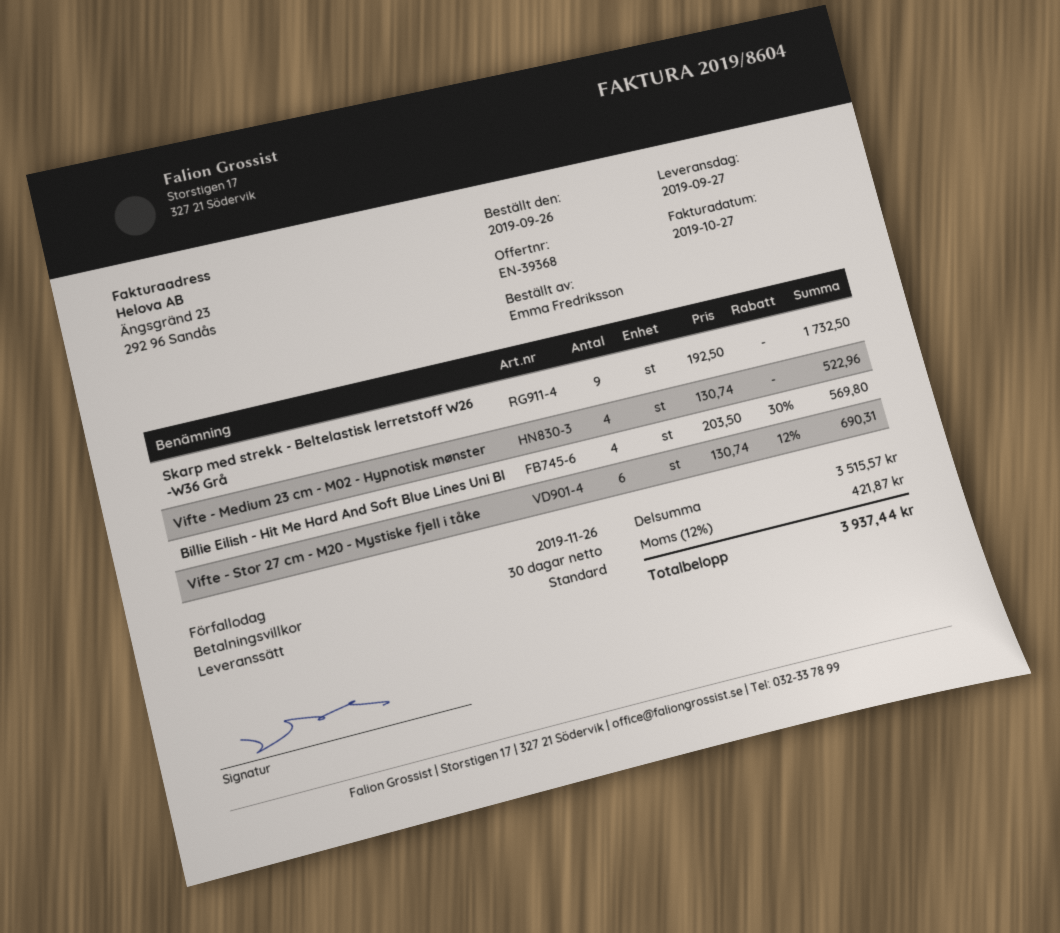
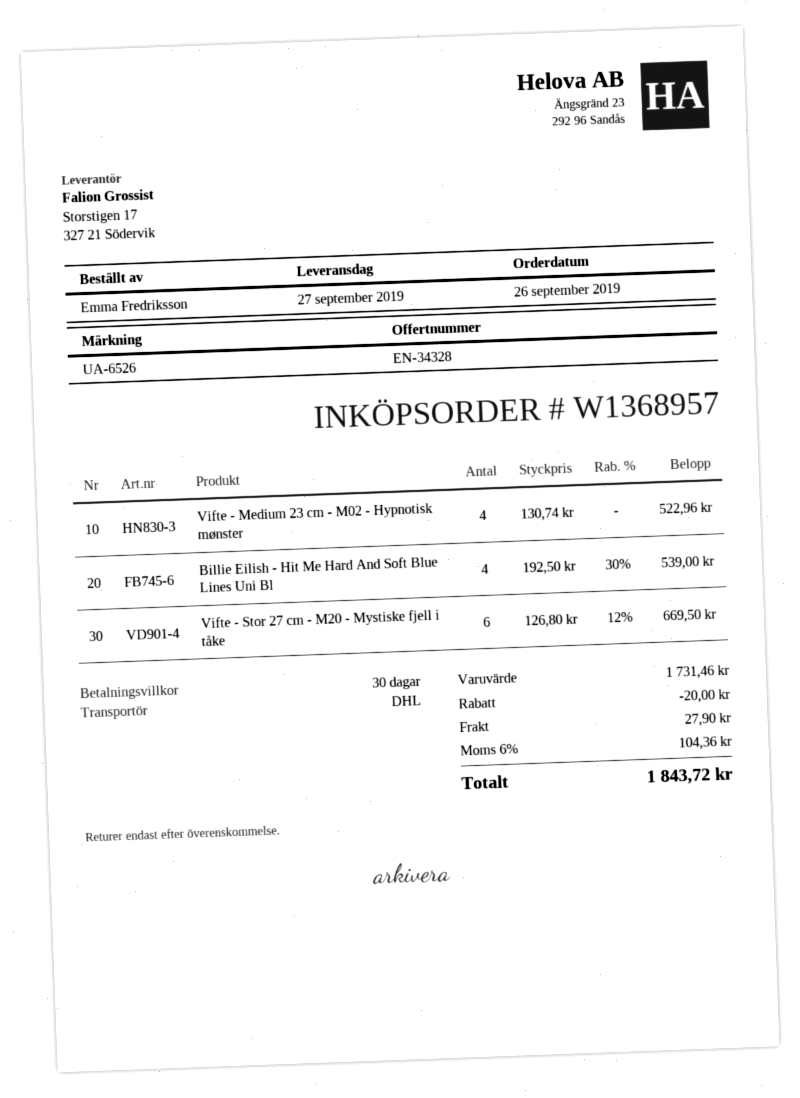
quote number: EN-39368 -> EN-34328
shipping method: standard -> DHL
Skarp med strekk - Beltelastisk lerretstoff W26 -W36 Grå: 9 x 192.50 = 1732.50 -> none
Billie Eilish - Hit Me Hard And Soft Blue Lines Uni Bl: 4 x 203.50 - 30% = 569.80 -> 4 x 192.50 - 30% = 539.00
Vifte - Stor 27 cm - M20 - Mystiske fjell i tåke: 6 x 130.74 - 12% = 690.31 -> 6 x 126.80 - 12% = 669.50
subtotal: 3515.57 -> 1731.46
discount: none -> 20.00
shipping: none -> 27.90
tax: 12% = 421.87 -> 6% = 104.36
total: 3937.44 -> 1843.72

